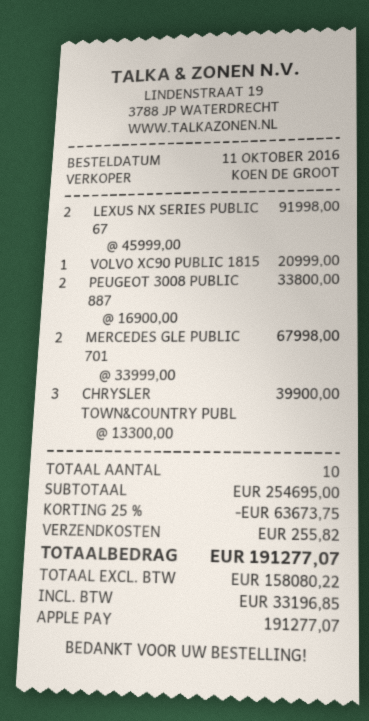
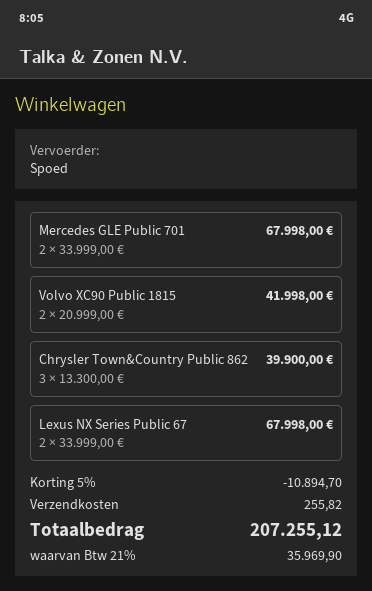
LEXUS NX SERIES PUBLIC 67: 2 x 45999.00 = 91998.00 -> 2 x 33999.00 = 67998.00
VOLVO XC90 PUBLIC 1815: 1 x 20999.00 = 20999.00 -> 2 x 20999.00 = 41998.00
PEUGEOT 3008 PUBLIC 887: 2 x 16900.00 = 33800.00 -> none
discount: 25% = 63673.75 -> 5% = 10894.70
tax: 33196.85 -> 35969.90
total: 191277.07 -> 207255.12

